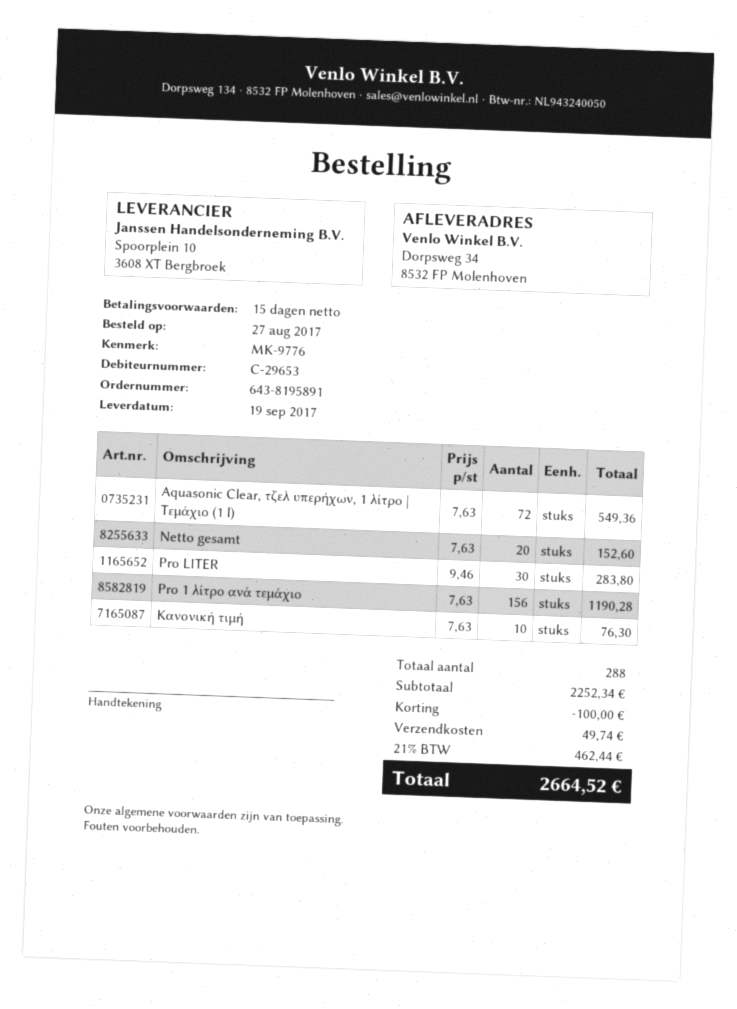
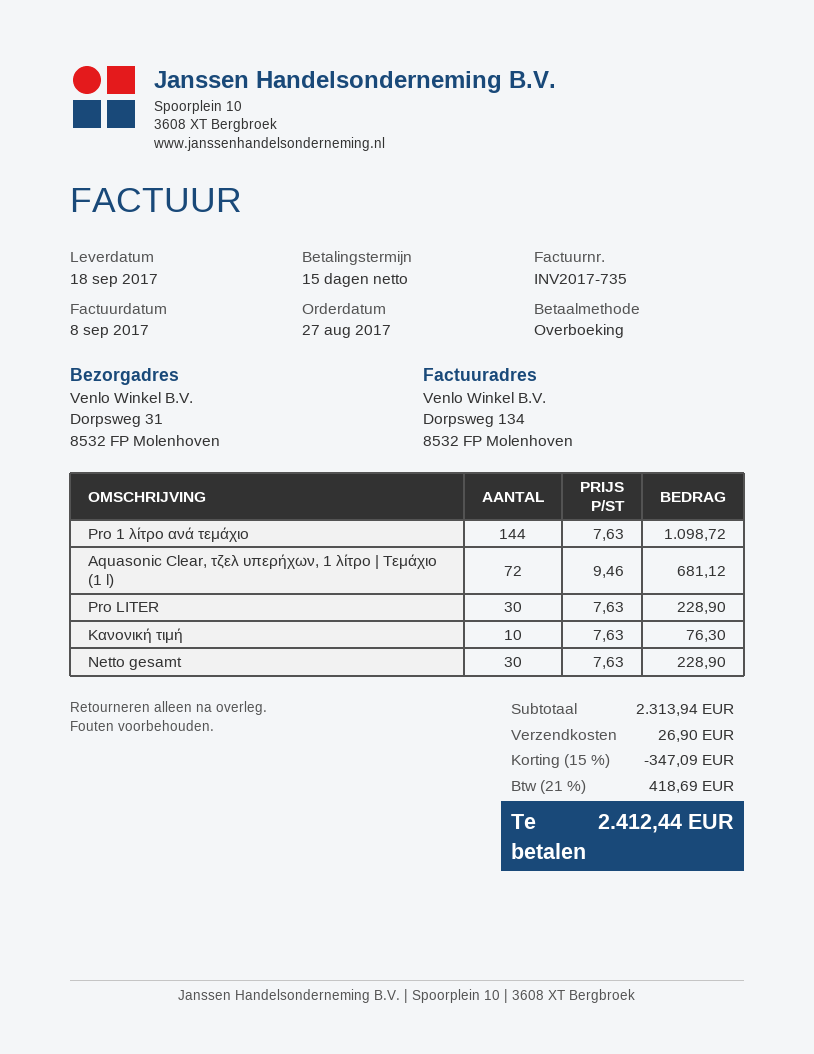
delivery date: 2017-09-19 -> 2017-09-18
ship to: Dorpsweg 34, 8532 FP Molenhoven -> Dorpsweg 31, 8532 FP Molenhoven
Aquasonic Clear, τζελ υπερήχων, 1 λίτρο | Τεμάχιο (1 l): 72 x 7.63 = 549.36 -> 72 x 9.46 = 681.12
Netto gesamt: 20 x 7.63 = 152.60 -> 30 x 7.63 = 228.90
Pro LITER: 30 x 9.46 = 283.80 -> 30 x 7.63 = 228.90
Pro 1 λίτρο ανά τεμάχιο: 156 x 7.63 = 1190.28 -> 144 x 7.63 = 1098.72
subtotal: 2252.34 -> 2313.94
discount: 100.00 -> 347.09
shipping: 49.74 -> 26.90
tax: 21% = 462.44 -> 21% = 418.69
total: 2664.52 -> 2412.44

